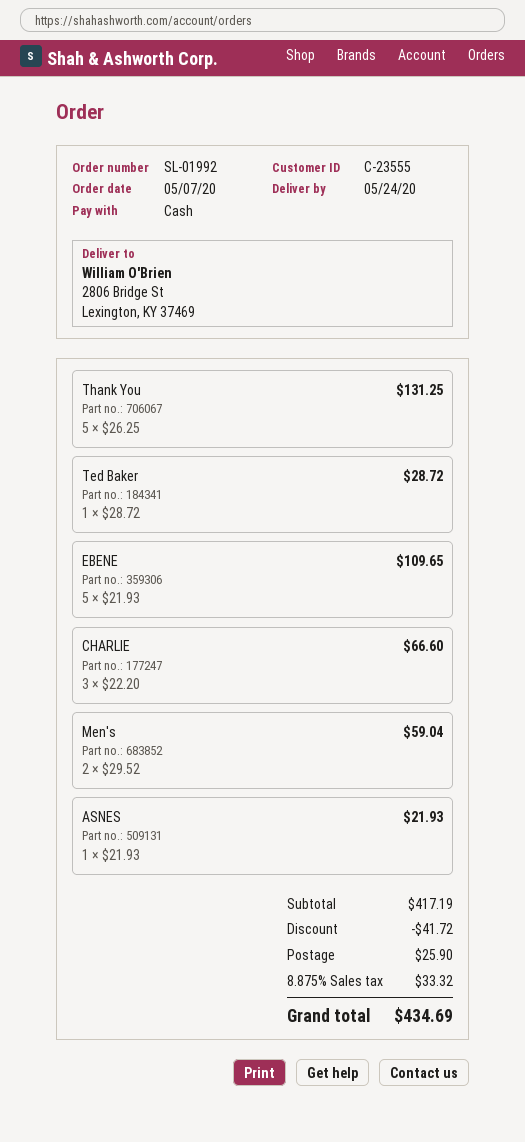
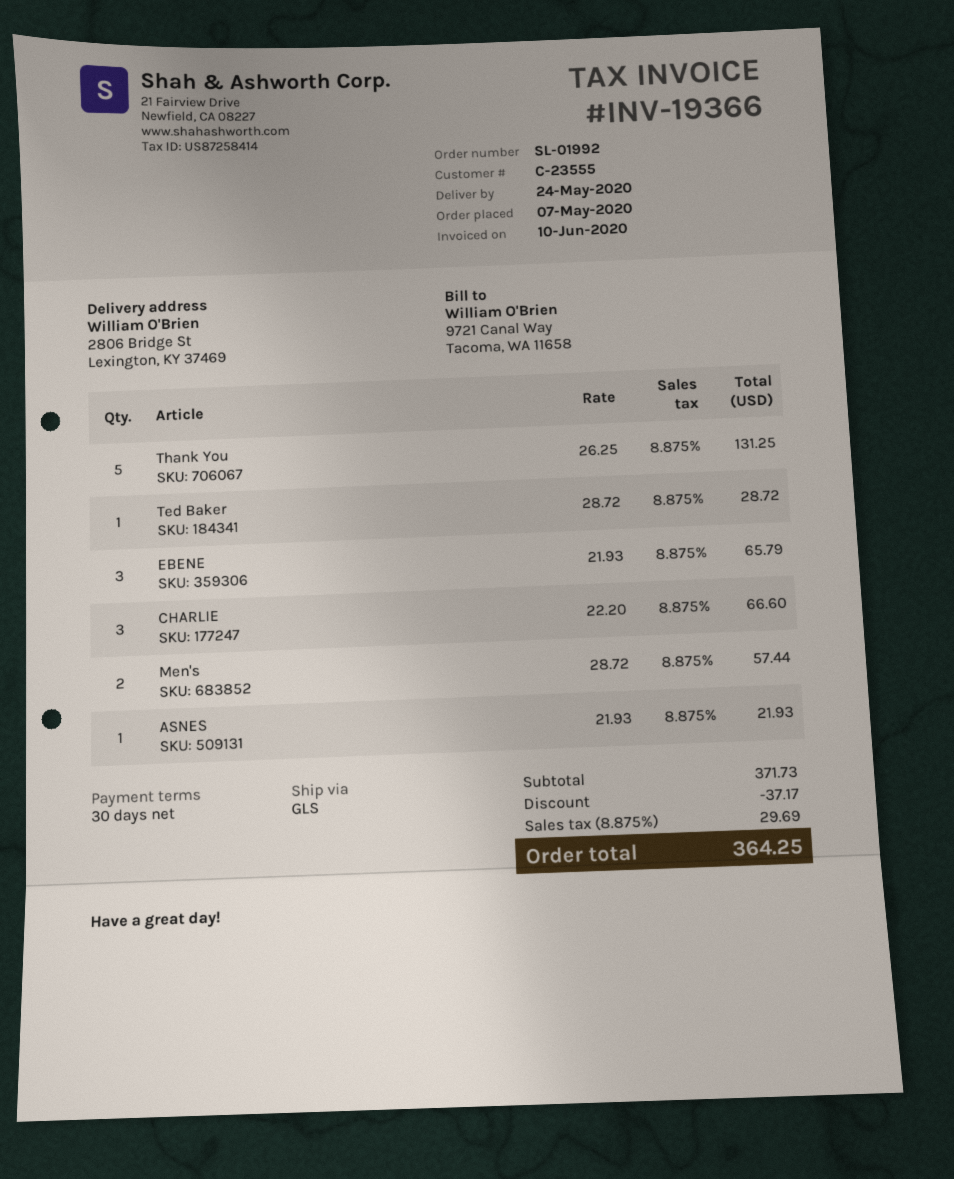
EBENE: 5 x 21.93 = 109.65 -> 3 x 21.93 = 65.79
Men's: 2 x 29.52 = 59.04 -> 2 x 28.72 = 57.44
subtotal: 417.19 -> 371.73
discount: 41.72 -> 37.17
shipping: 25.90 -> none
tax: 8.875% = 33.32 -> 8.875% = 29.69
total: 434.69 -> 364.25

